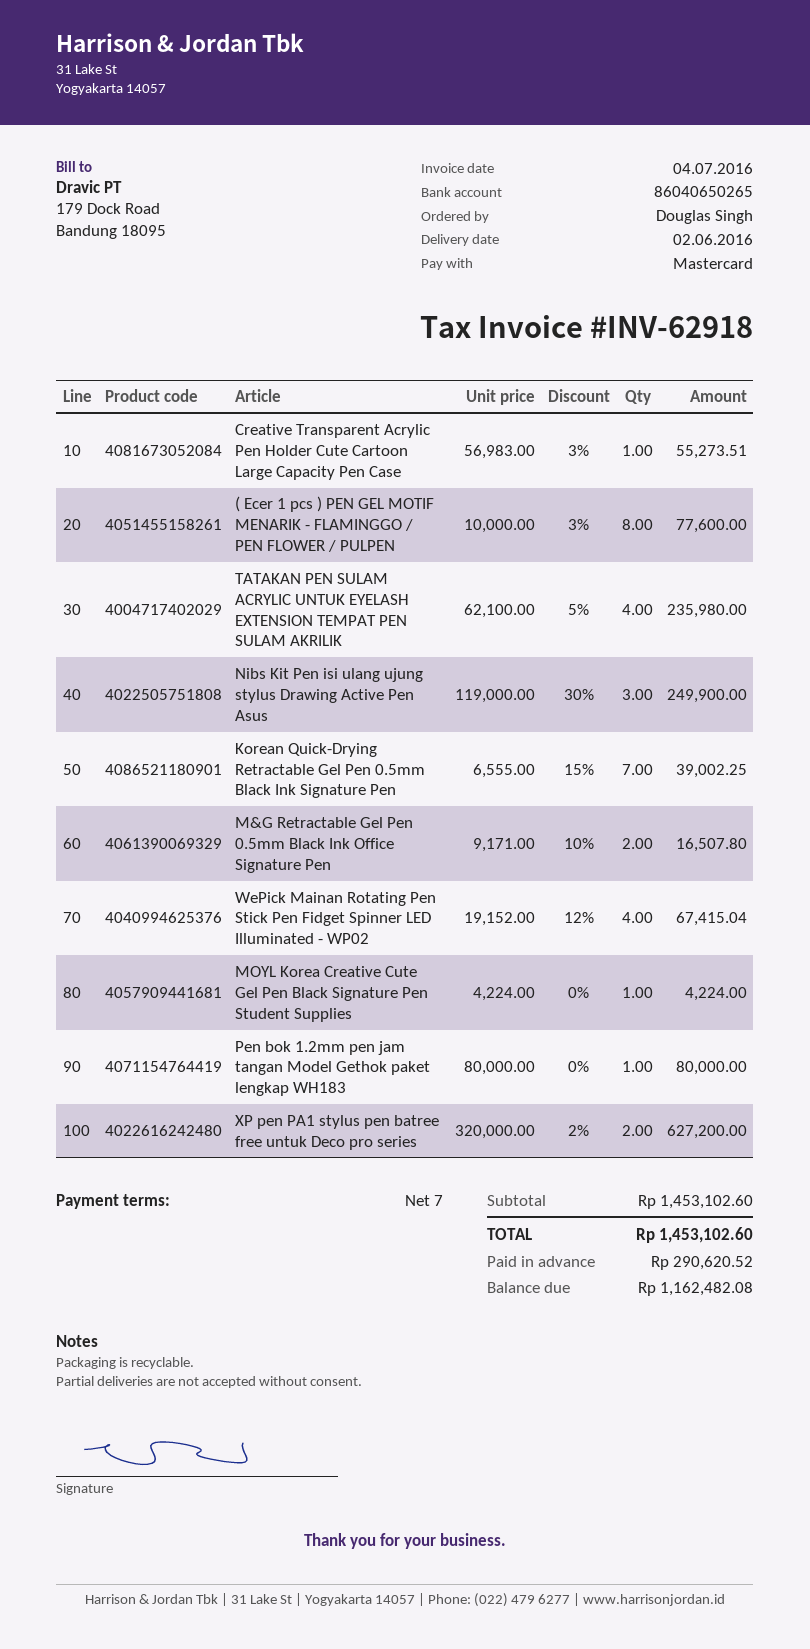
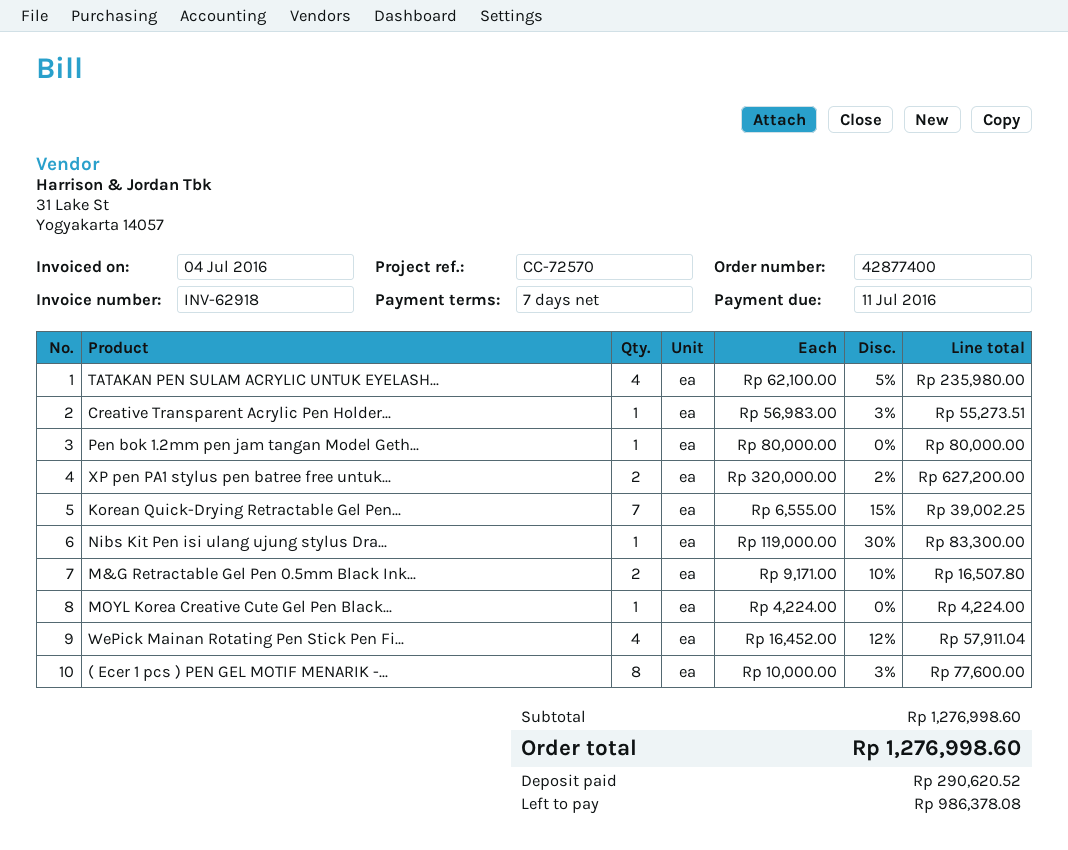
Nibs Kit Pen isi ulang ujung stylus Drawing Active Pen Asus: 3 x 119000.00 - 30% = 249900.00 -> 1 x 119000.00 - 30% = 83300.00
WePick Mainan Rotating Pen Stick Pen Fidget Spinner LED Illuminated - WP02: 4 x 19152.00 - 12% = 67415.04 -> 4 x 16452.00 - 12% = 57911.04
subtotal: 1453102.60 -> 1276998.60
total: 1453102.60 -> 1276998.60
balance: 1162482.08 -> 986378.08

